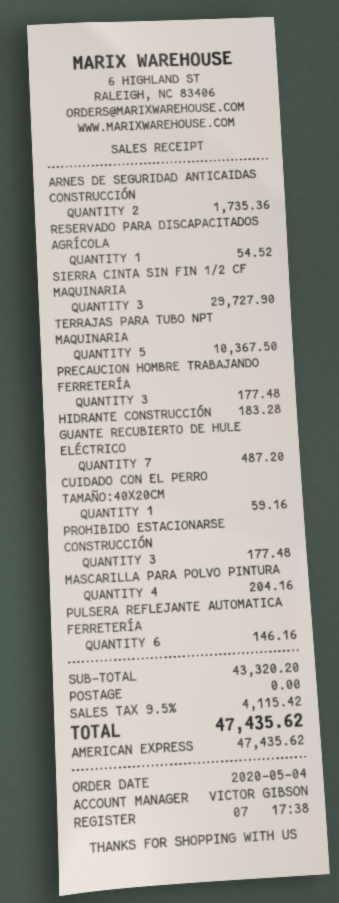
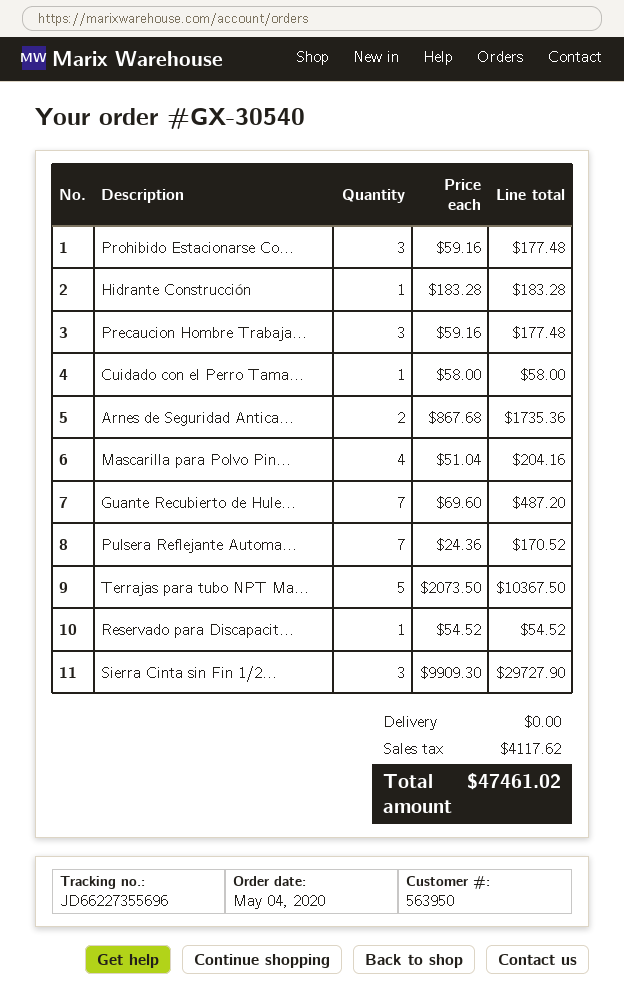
CUIDADO CON EL PERRO TAMAÑO:40X20CM: 1 for 59.16 -> 1 for 58.00
PULSERA REFLEJANTE AUTOMATICA FERRETERÍA: 6 for 146.16 -> 7 for 170.52
tax: 4115.42 -> 4117.62
total: 47435.62 -> 47461.02

